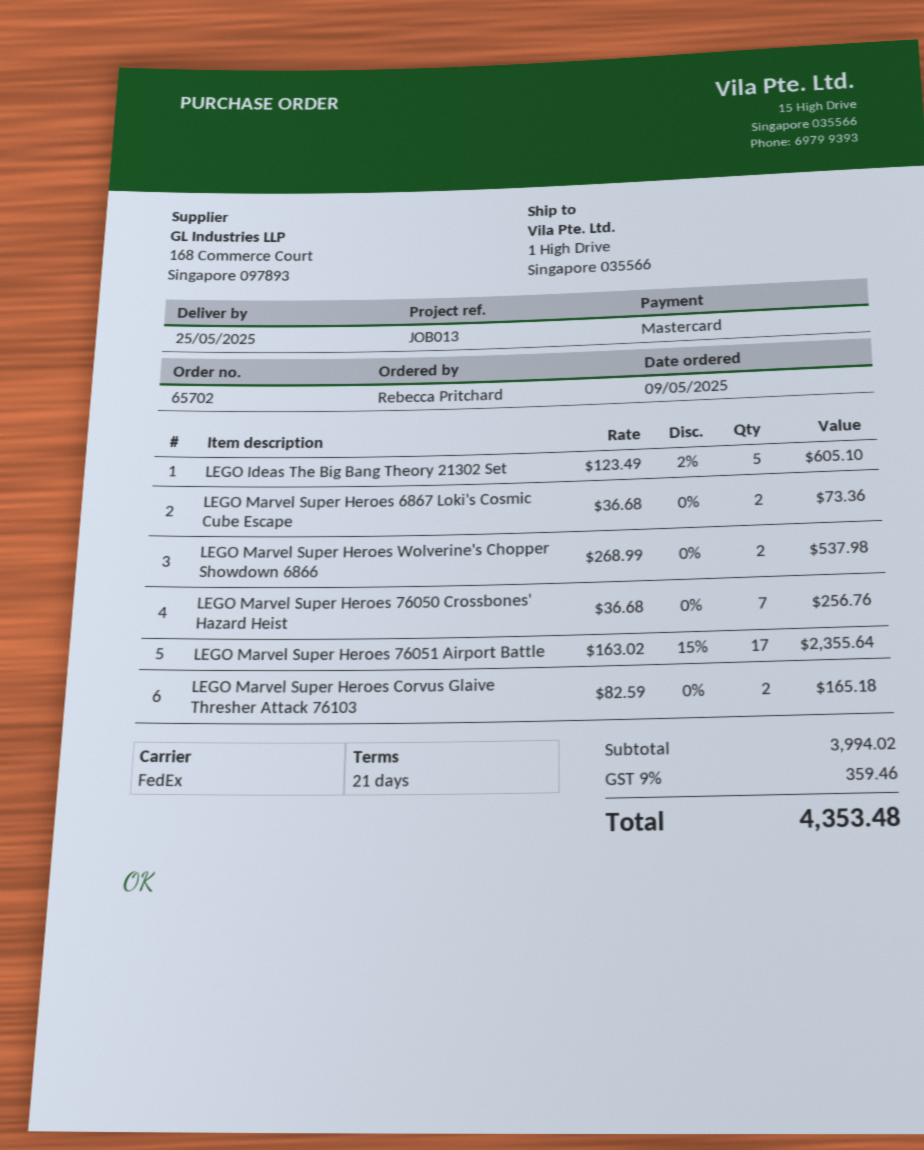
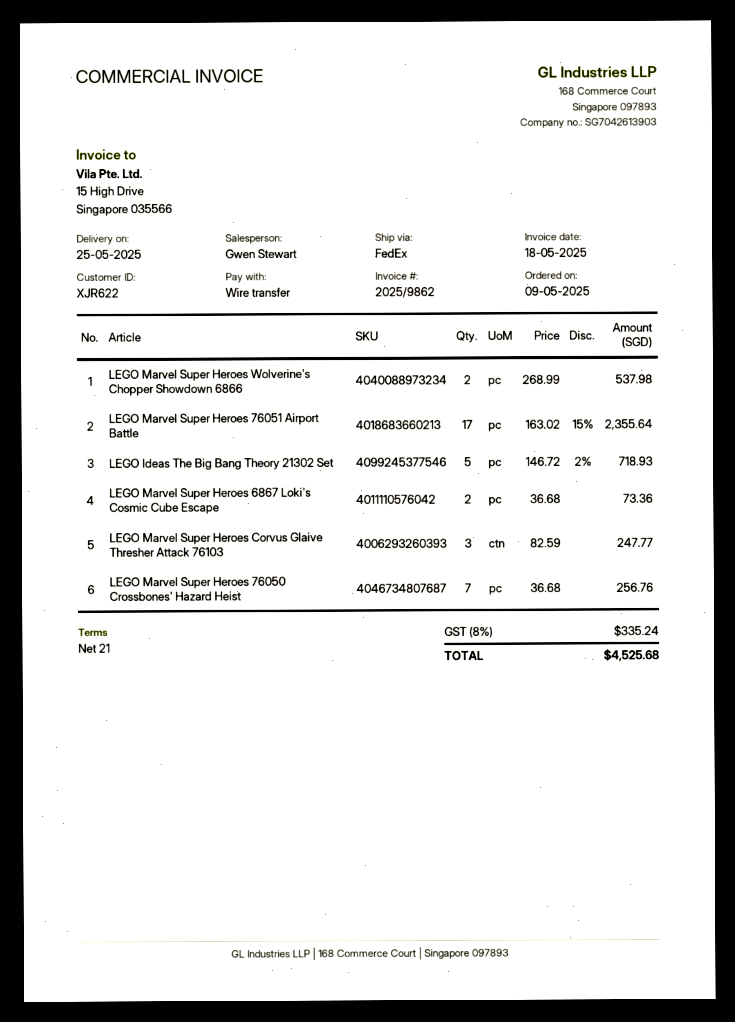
payment method: Mastercard -> bank transfer
LEGO Ideas The Big Bang Theory 21302 Set: 5 x 123.49 - 2% = 605.10 -> 5 x 146.72 - 2% = 718.93
LEGO Marvel Super Heroes Corvus Glaive Thresher Attack 76103: 2 x 82.59 = 165.18 -> 3 x 82.59 = 247.77
tax: 9% = 359.46 -> 8% = 335.24
total: 4353.48 -> 4525.68

